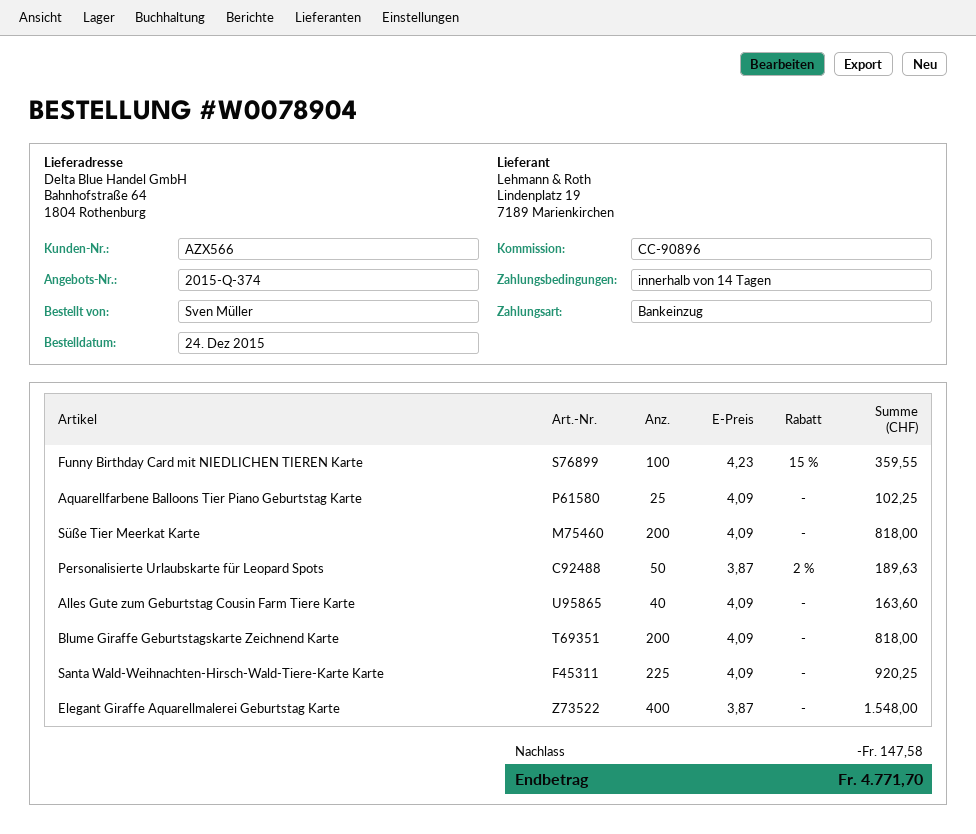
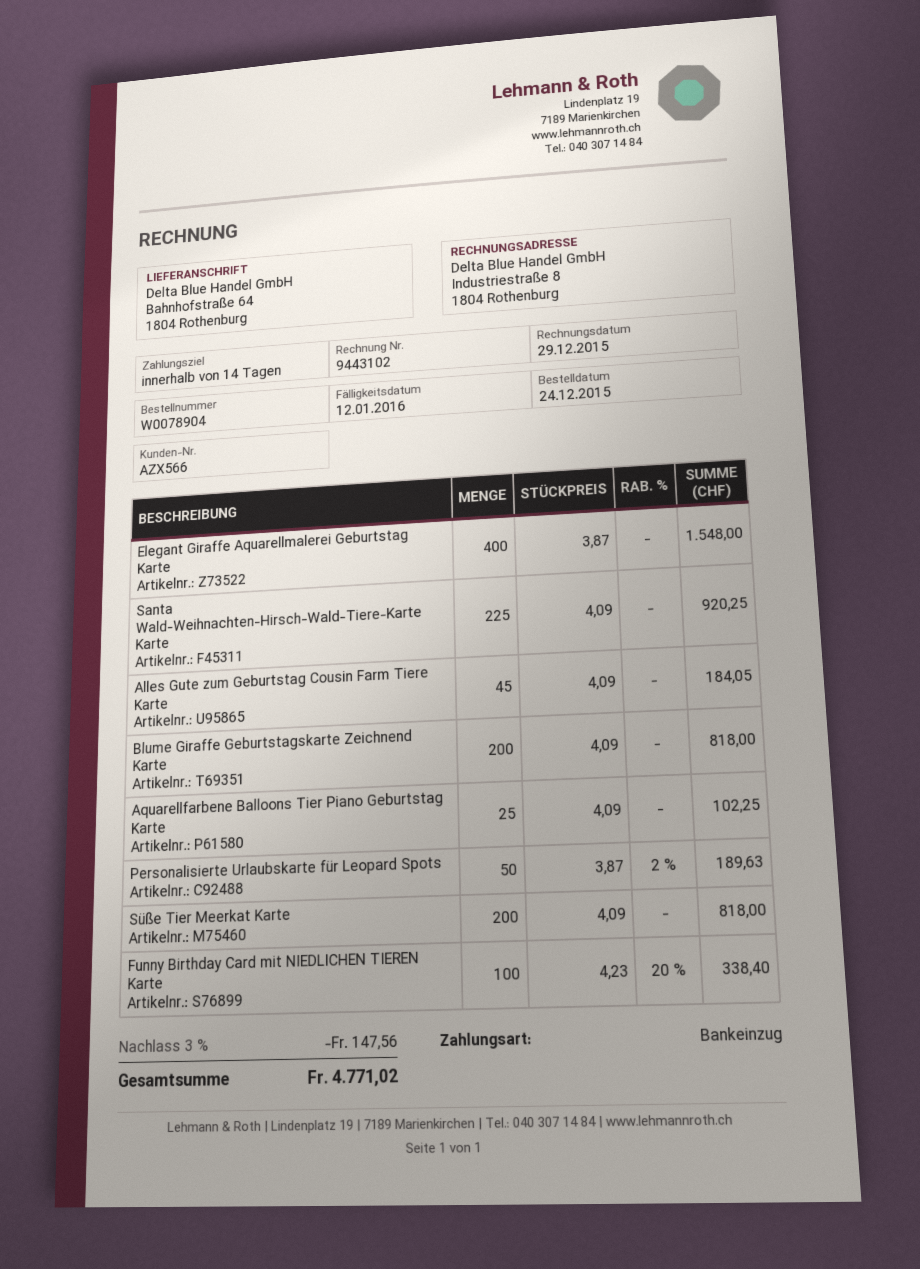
Funny Birthday Card mit NIEDLICHEN TIEREN Karte: 100 x 4.23 - 15% = 359.55 -> 100 x 4.23 - 20% = 338.40
Alles Gute zum Geburtstag Cousin Farm Tiere Karte: 40 x 4.09 = 163.60 -> 45 x 4.09 = 184.05
discount: 147.58 -> 147.56
total: 4771.70 -> 4771.02

